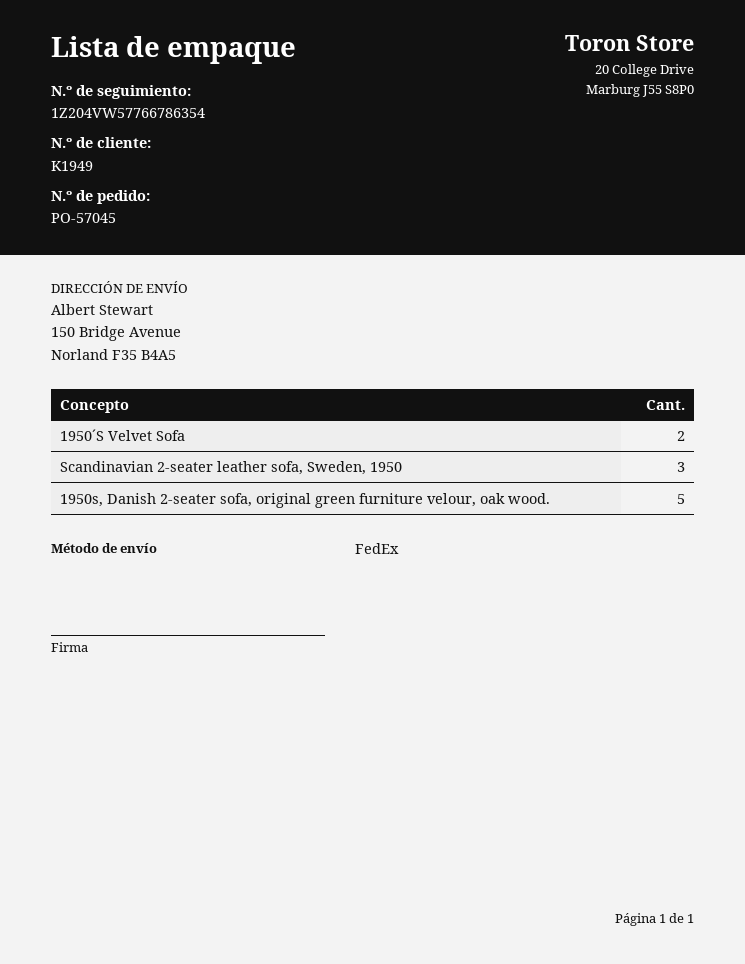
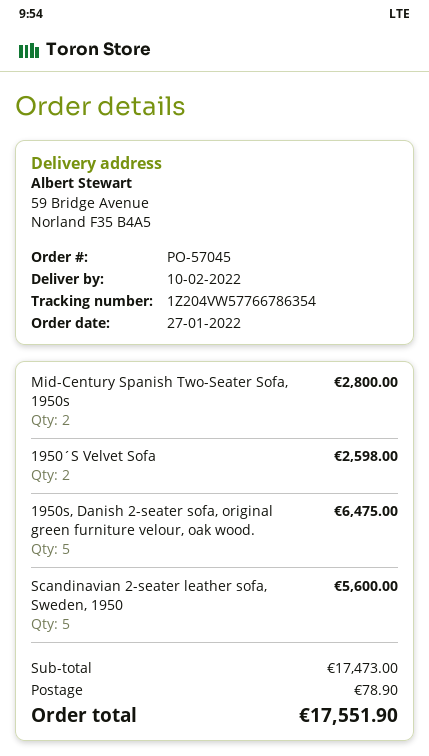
ship to: 150 Bridge Avenue, Norland F35 B4A5 -> 59 Bridge Avenue, Norland F35 B4A5
Scandinavian 2-seater leather sofa, Sweden, 1950: 3 -> 5
Mid-Century Spanish Two-Seater Sofa, 1950s: none -> 2

